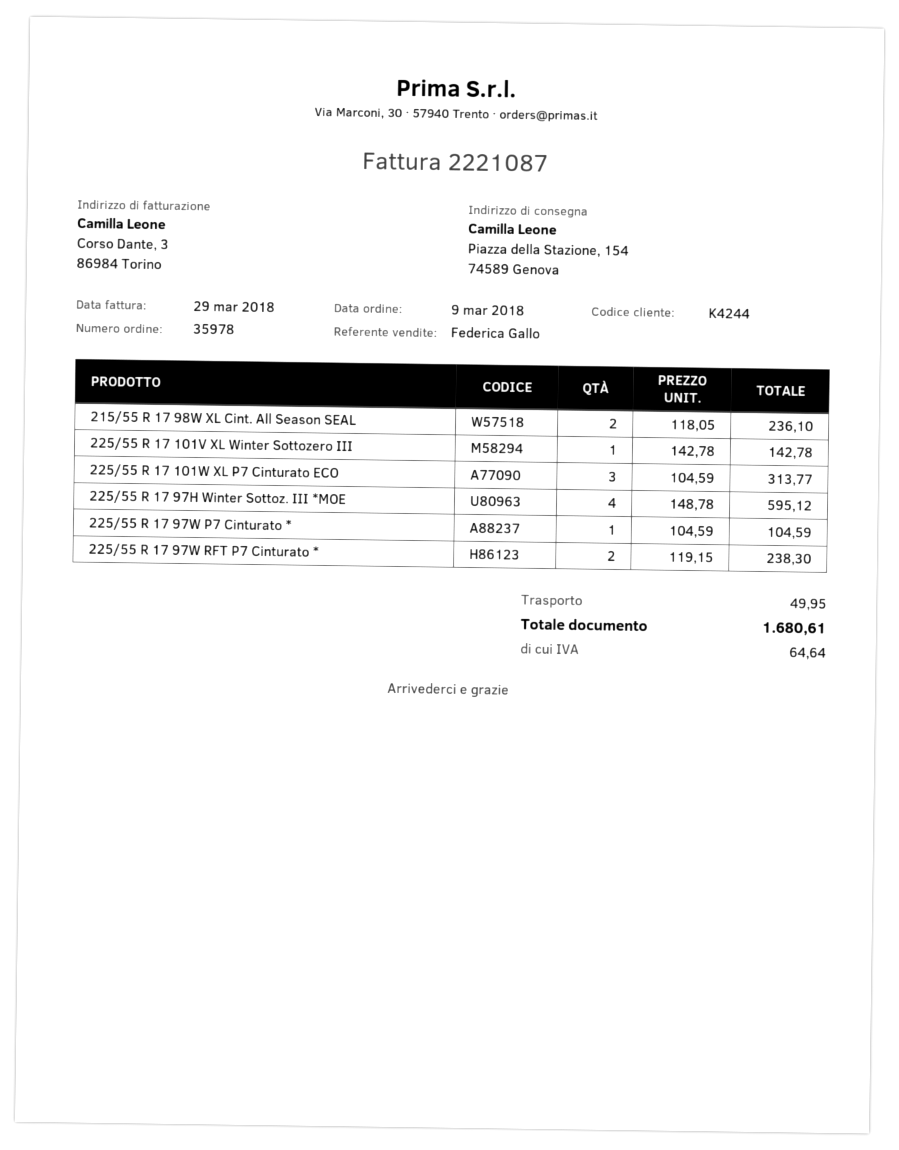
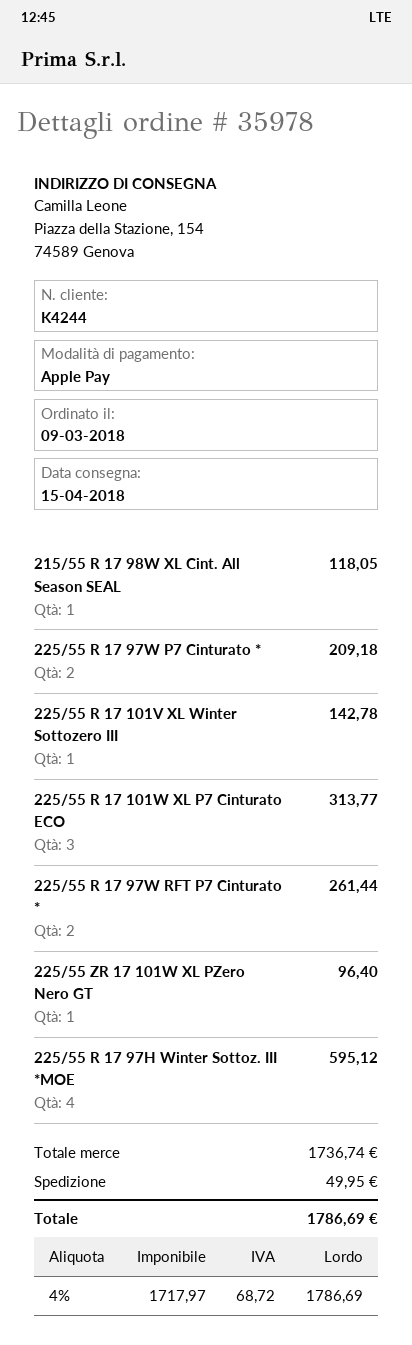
215/55 R 17 98W XL Cint. All Season SEAL: 2 for 236.10 -> 1 for 118.05
225/55 R 17 97W P7 Cinturato *: 1 for 104.59 -> 2 for 209.18
225/55 R 17 97W RFT P7 Cinturato *: 2 for 238.30 -> 2 for 261.44
225/55 ZR 17 101W XL PZero Nero GT: none -> 1 for 96.40
tax: 64.64 -> 68.72
total: 1680.61 -> 1786.69

